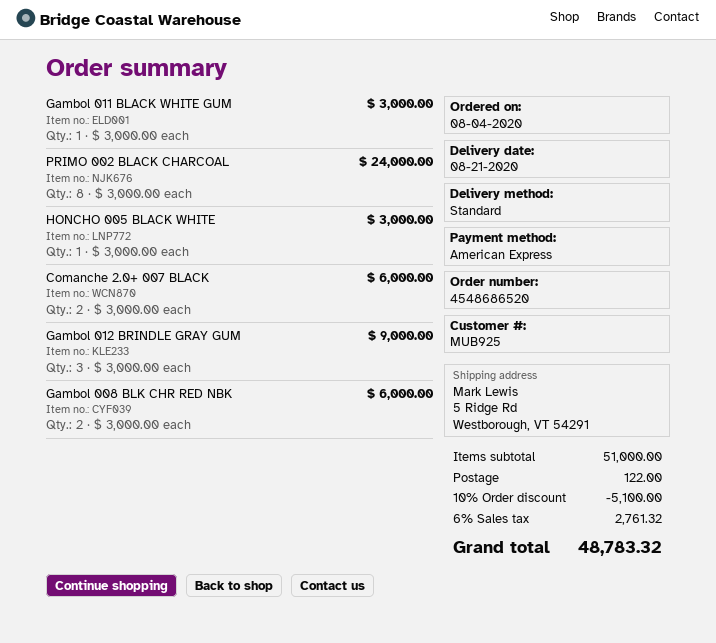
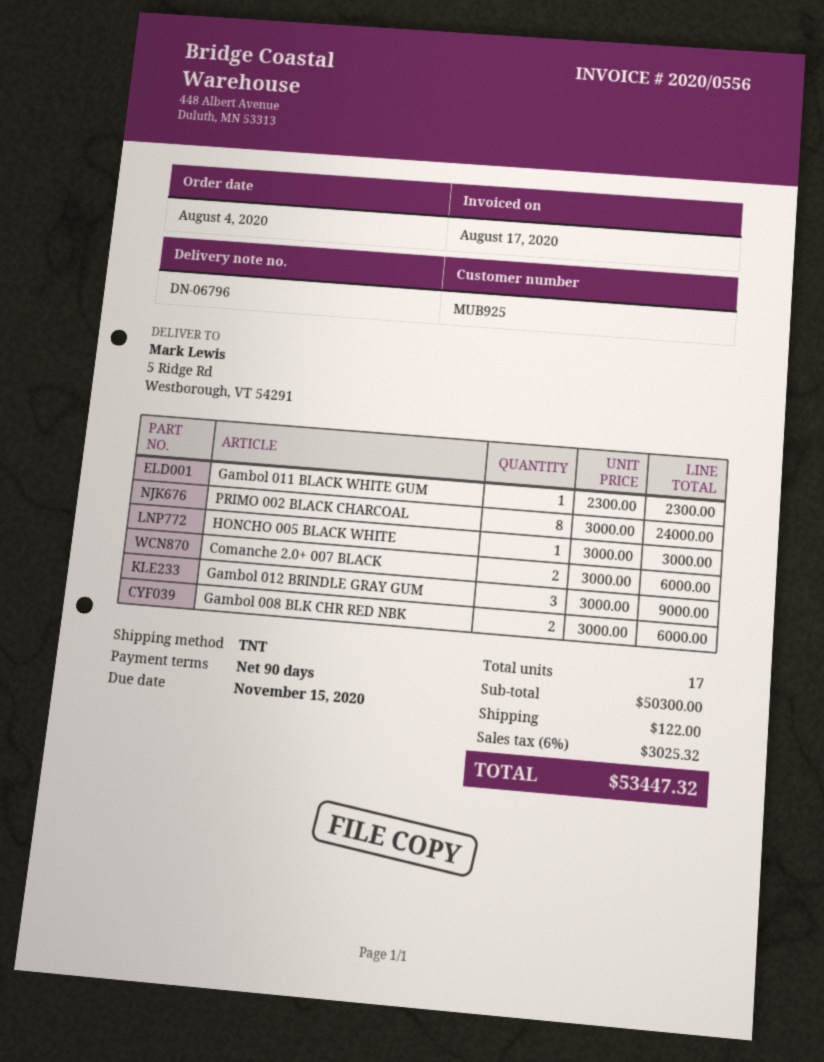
shipping method: standard -> TNT
Gambol 011 BLACK WHITE GUM: 1 x 3000.00 = 3000.00 -> 1 x 2300.00 = 2300.00
subtotal: 51000.00 -> 50300.00
discount: 10% = 5100.00 -> none
tax: 6% = 2761.32 -> 6% = 3025.32
total: 48783.32 -> 53447.32

